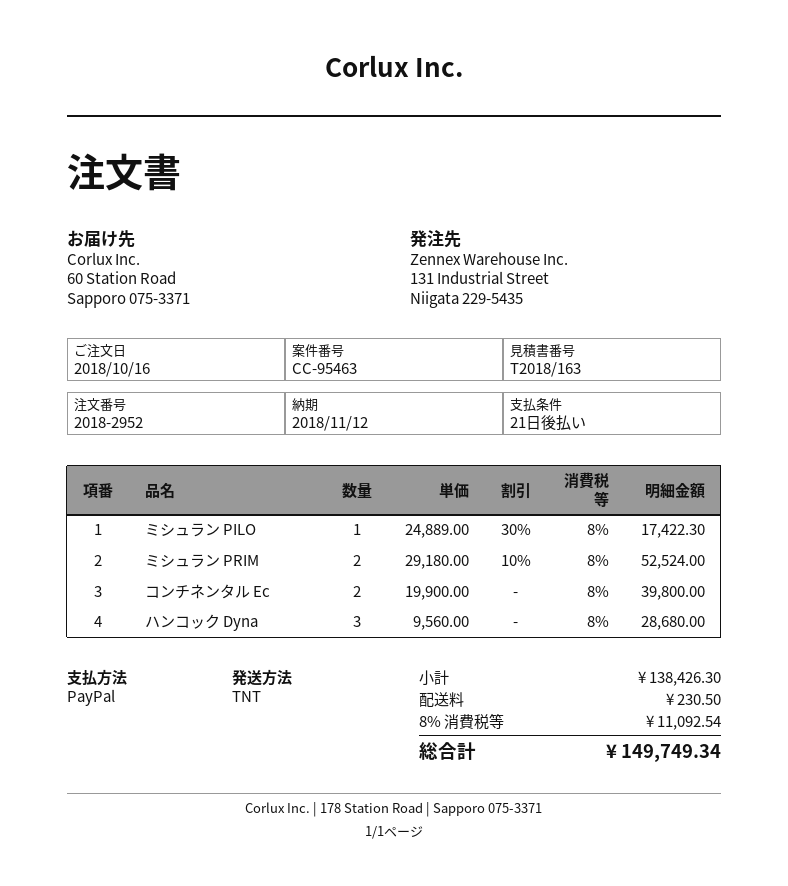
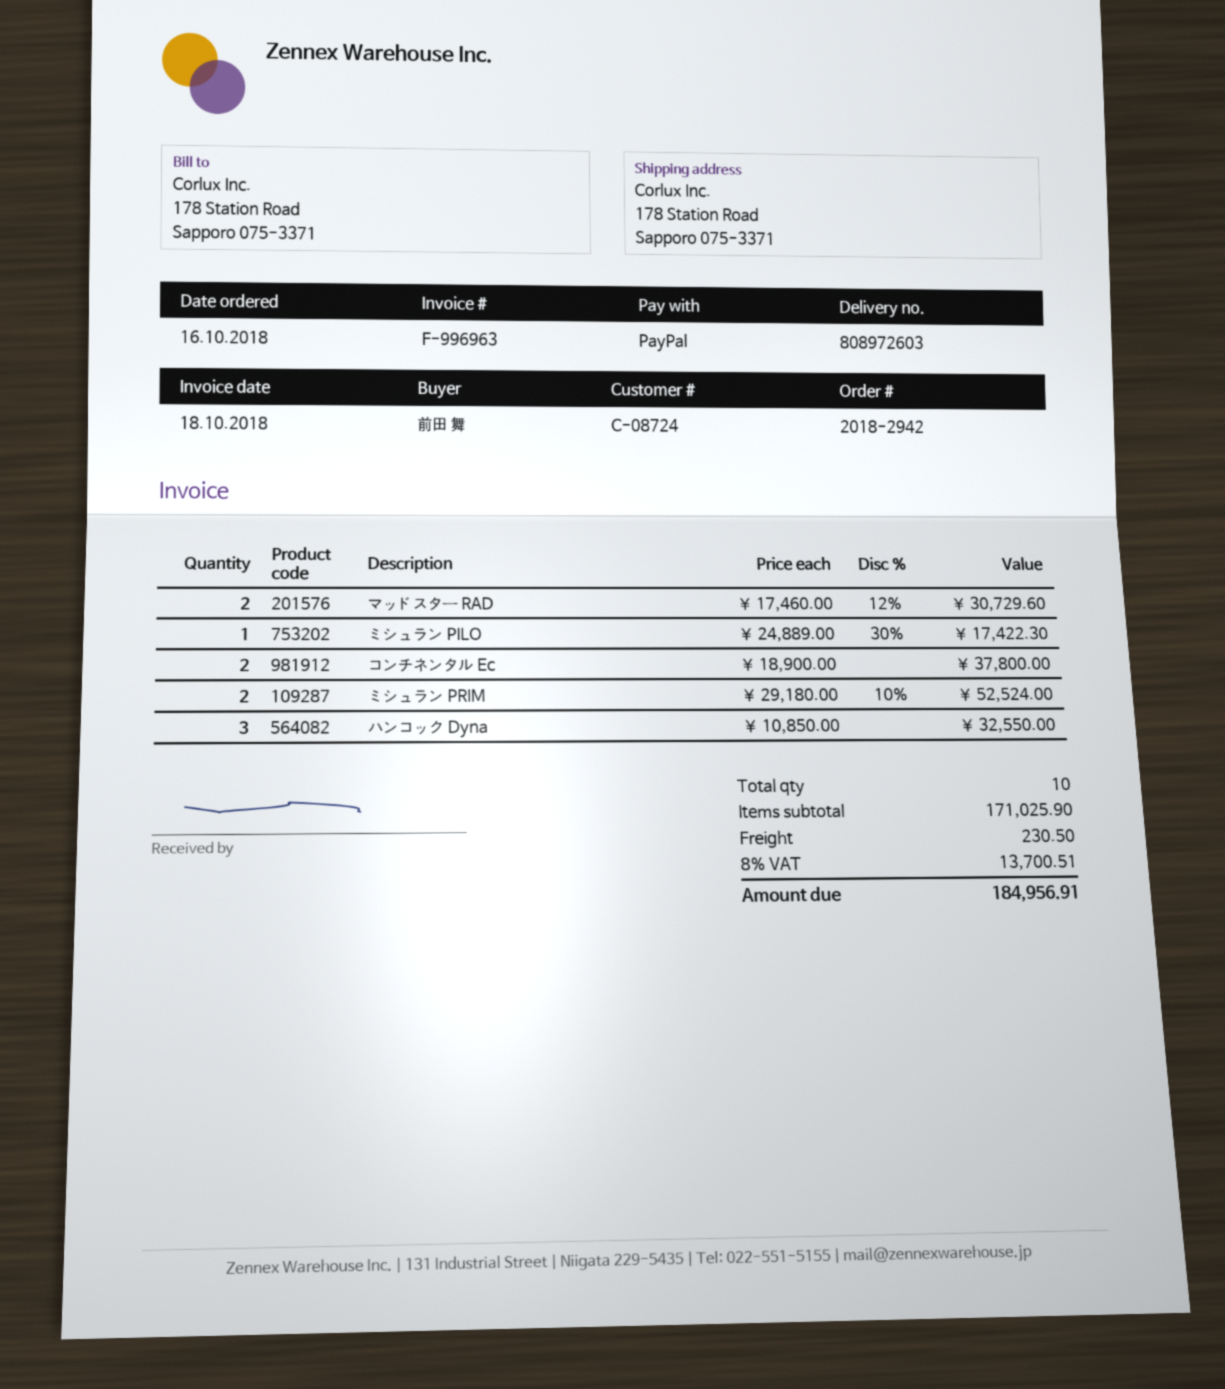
order number: 2018-2952 -> 2018-2942
ship to: 60 Station Road, Sapporo 075-3371 -> 178 Station Road, Sapporo 075-3371
コンチネンタル Ec: 2 x 19900.00 = 39800.00 -> 2 x 18900.00 = 37800.00
ハンコック Dyna: 3 x 9560.00 = 28680.00 -> 3 x 10850.00 = 32550.00
マッドスター RAD: none -> 2 x 17460.00 - 12% = 30729.60
subtotal: 138426.30 -> 171025.90
tax: 8% = 11092.54 -> 8% = 13700.51
total: 149749.34 -> 184956.91

